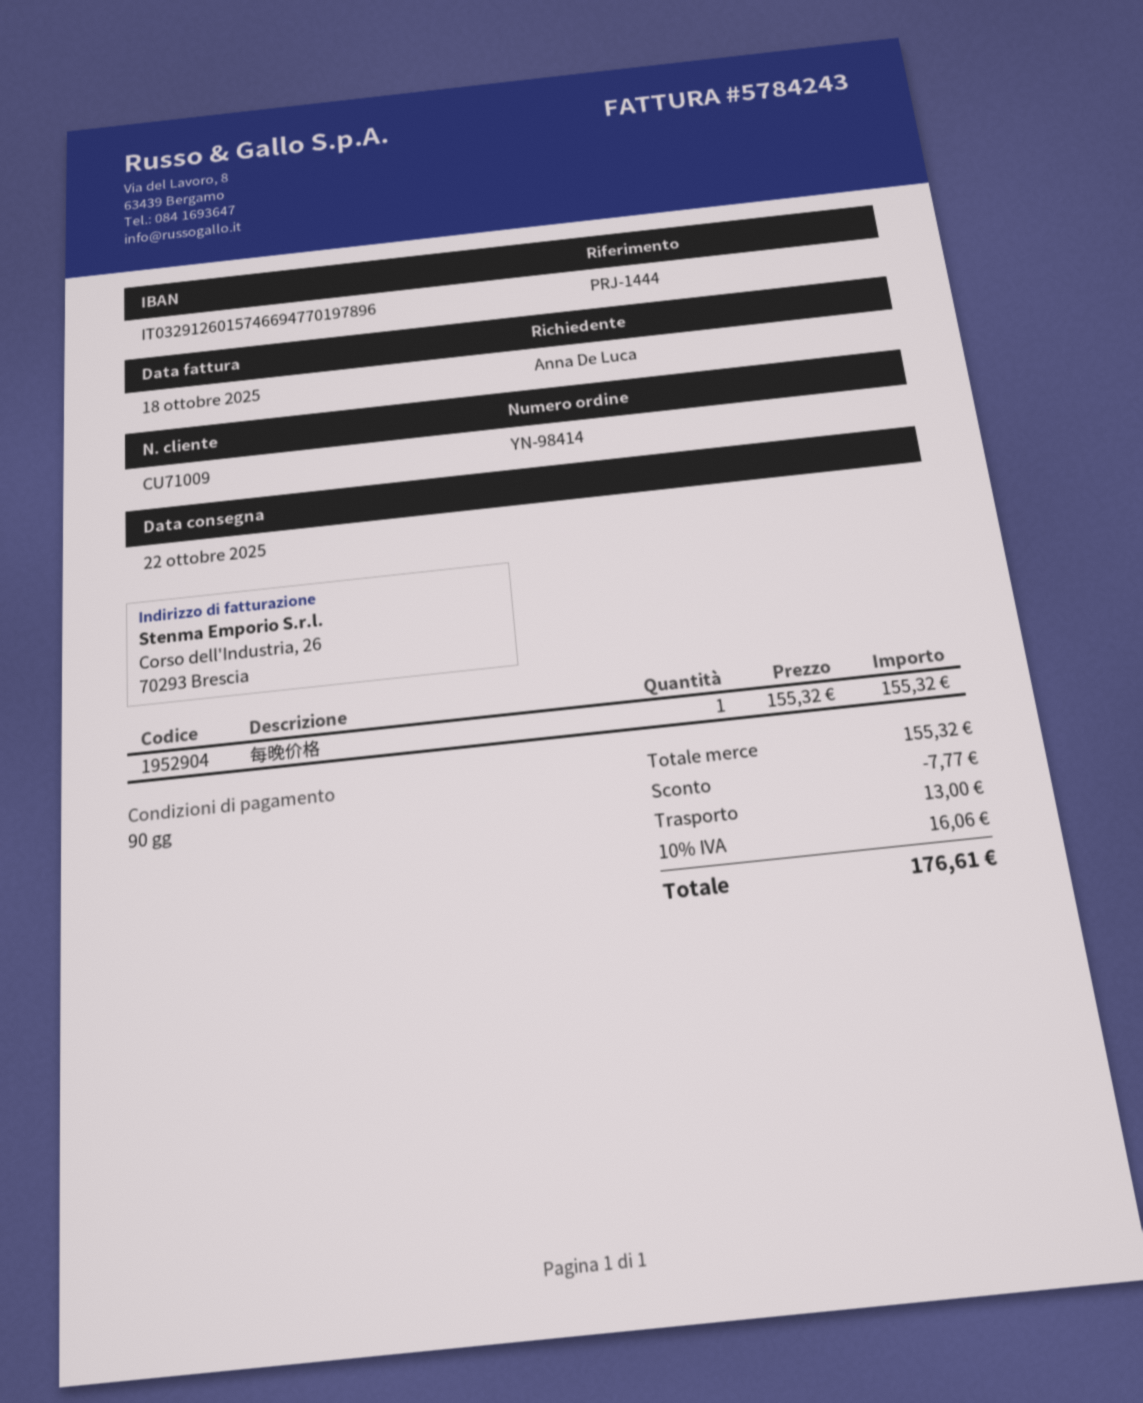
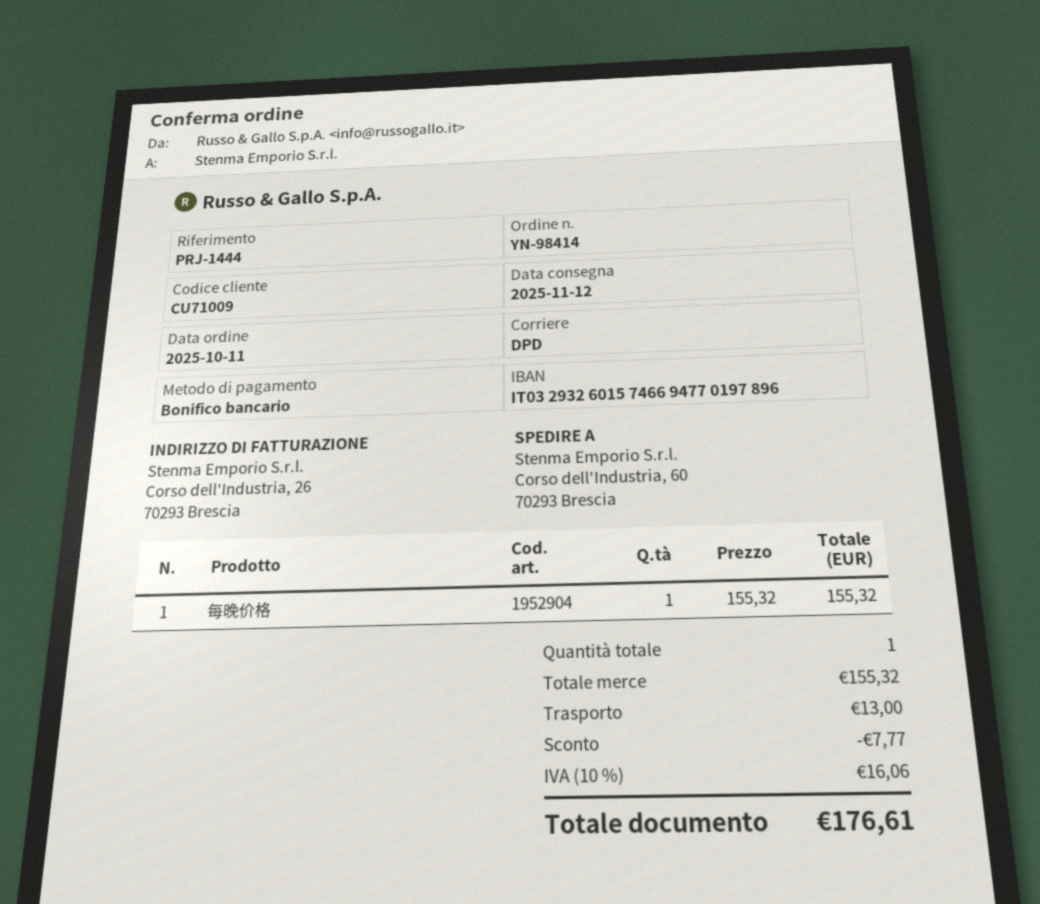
delivery date: 2025-10-22 -> 2025-11-12
bank account: IT0329126015746694770197896 -> IT0329326015746694770197896

